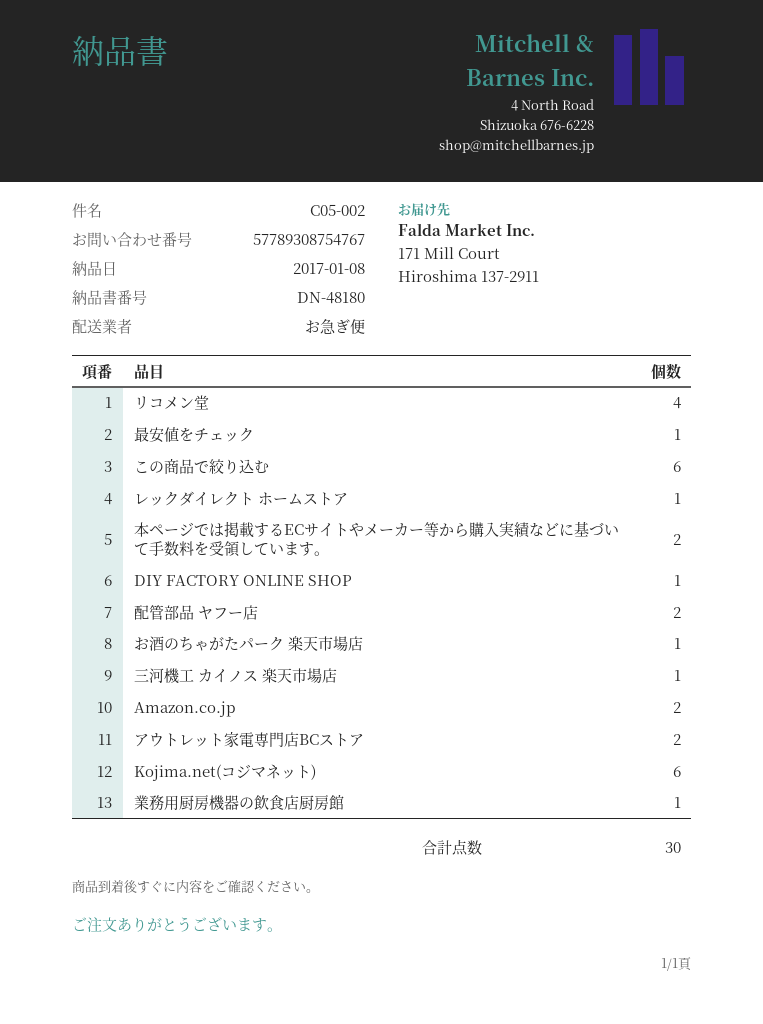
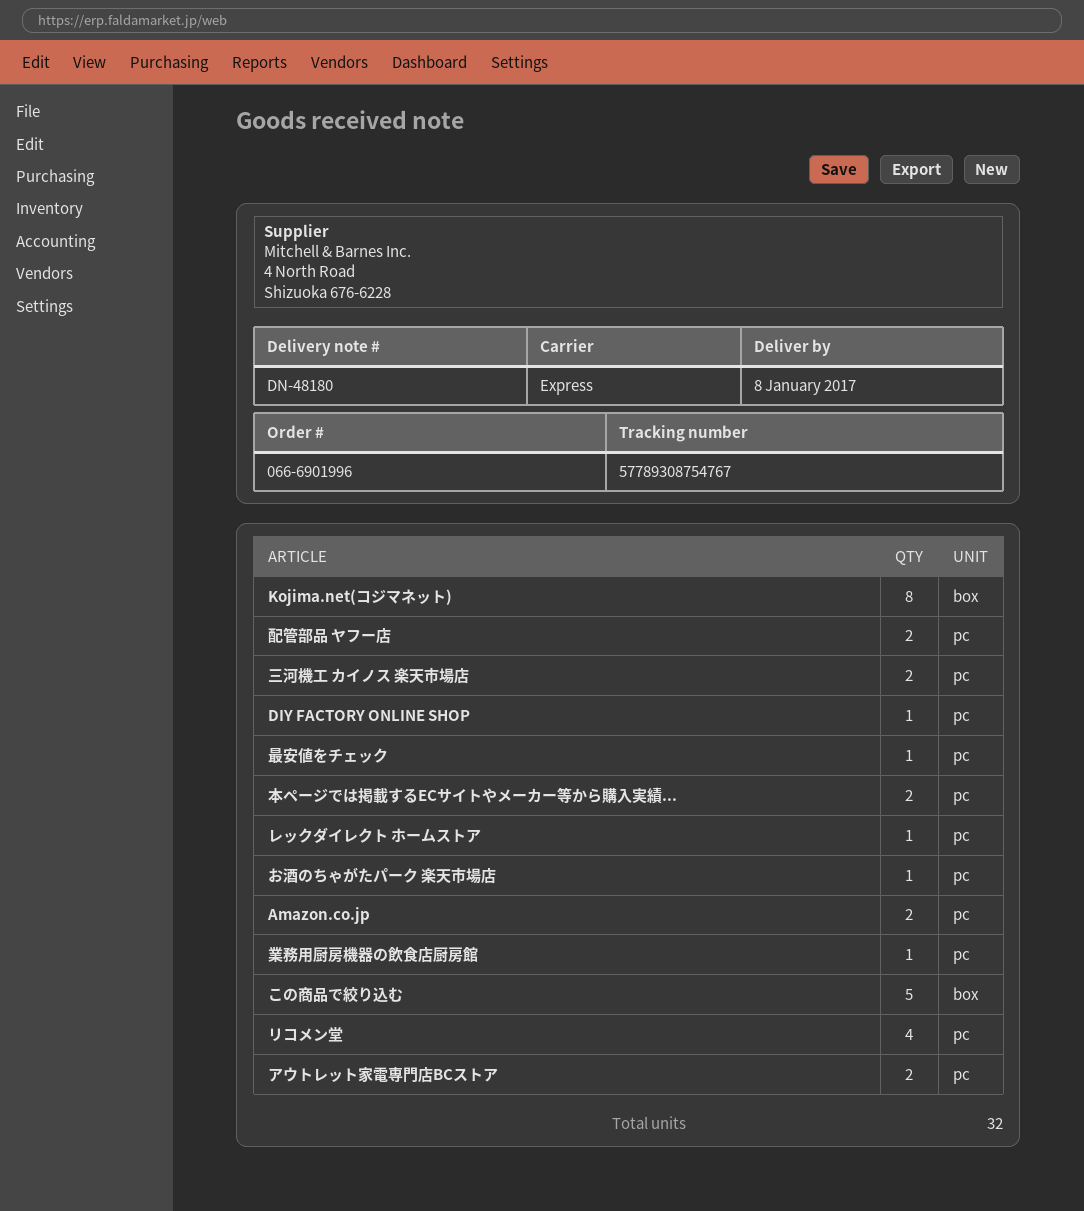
この商品で絞り込む: 6 -> 5
三河機工 カイノス 楽天市場店: 1 -> 2
Kojima.net(コジマネット): 6 -> 8
total quantity: 30 -> 32

